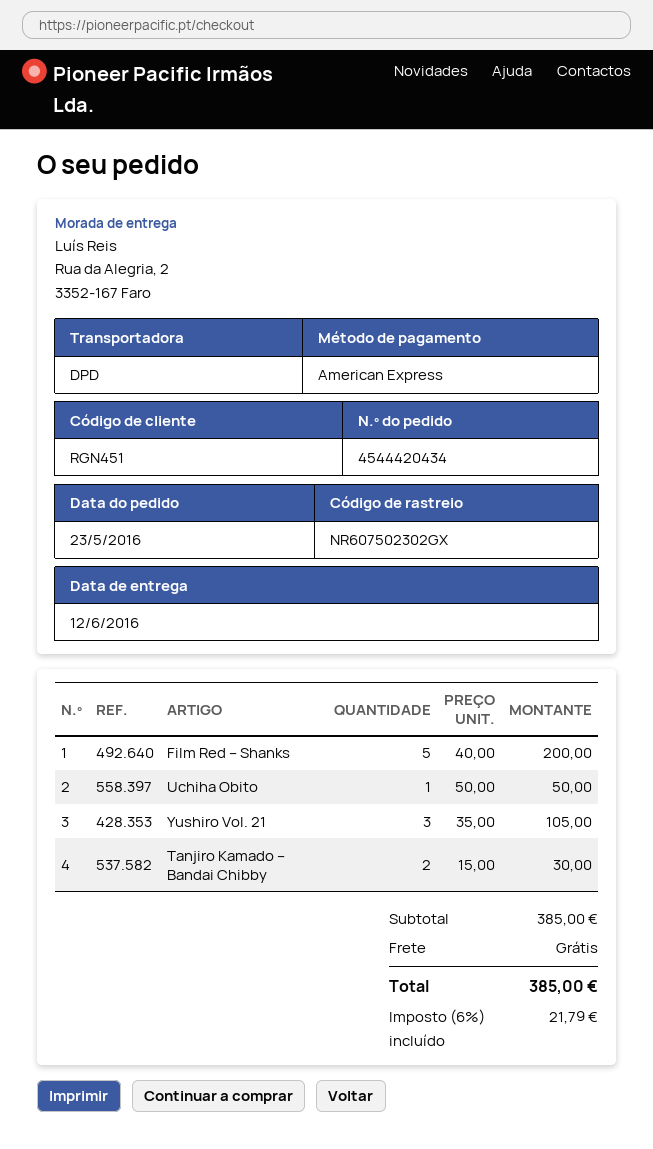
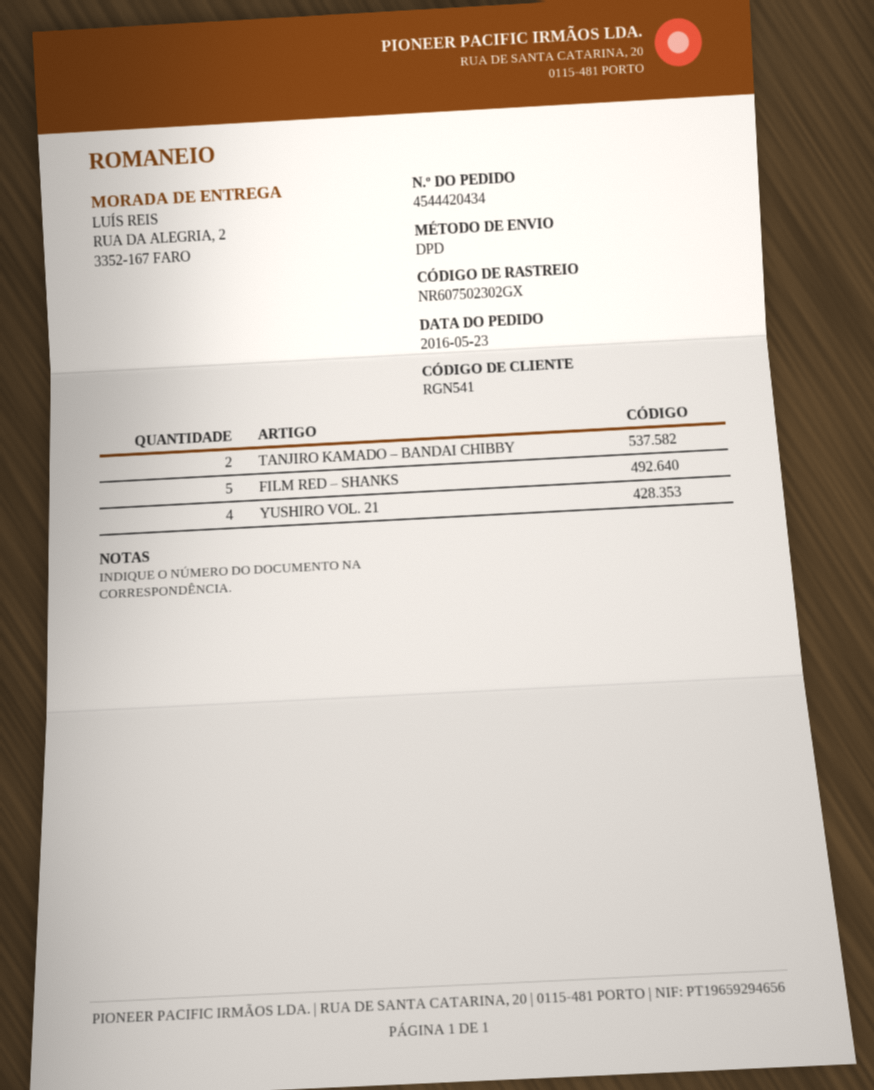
customer number: RGN451 -> RGN541
Uchiha Obito: 1 -> none
Yushiro Vol. 21: 3 -> 4

